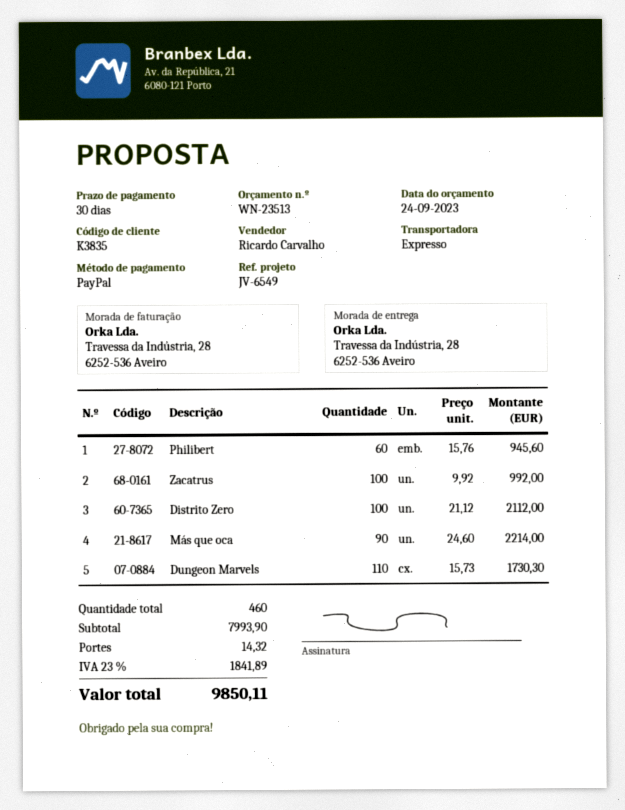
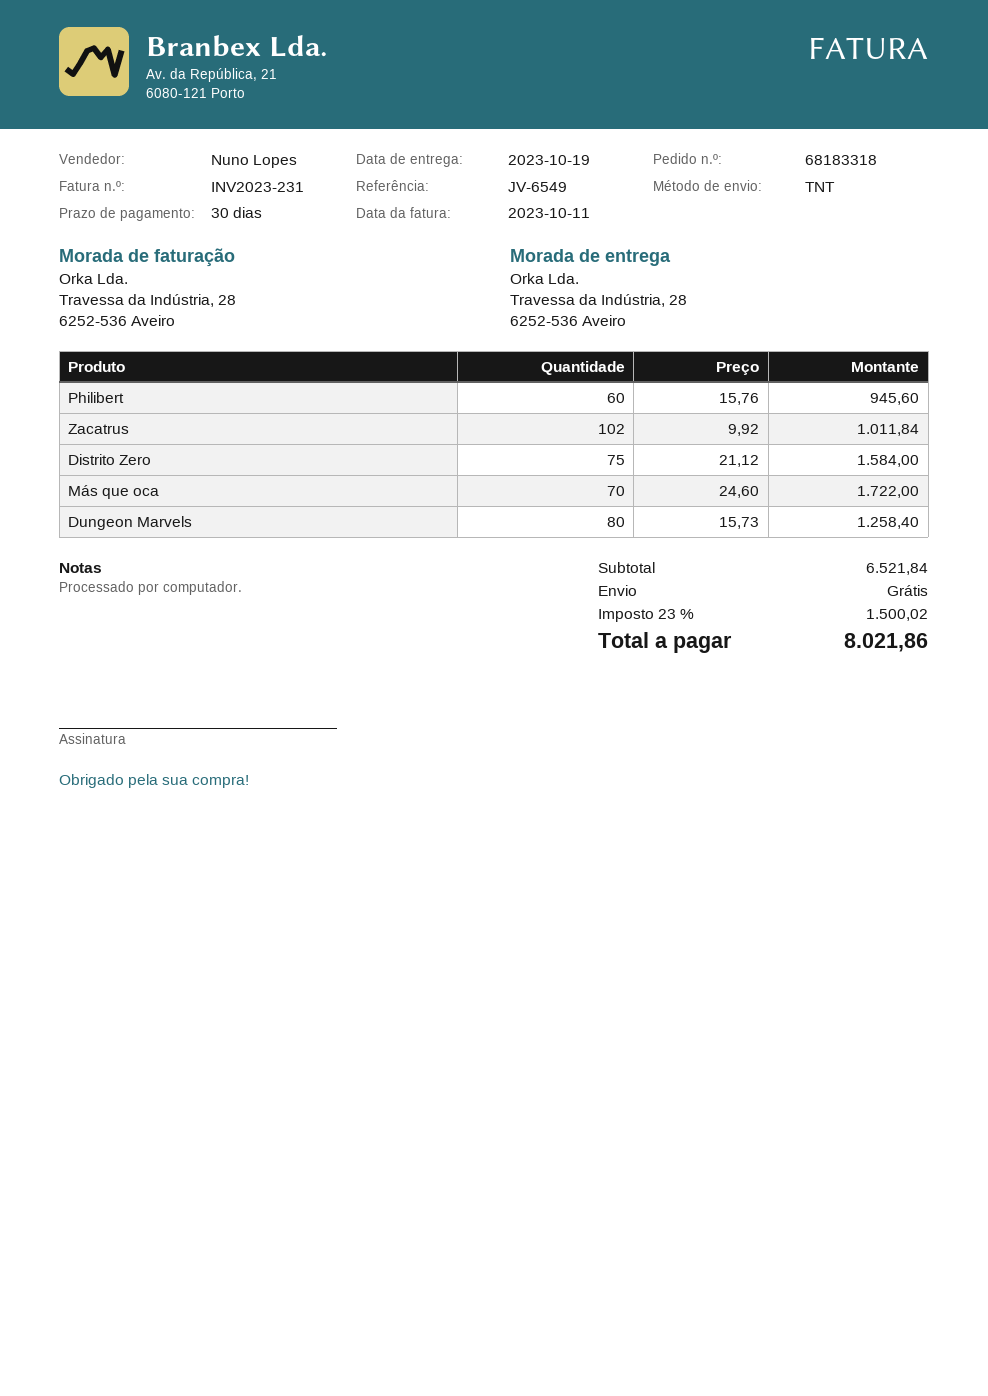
sales rep: Ricardo Carvalho -> Nuno Lopes
shipping method: express -> TNT
Zacatrus: 100 x 9.92 = 992.00 -> 102 x 9.92 = 1011.84
Distrito Zero: 100 x 21.12 = 2112.00 -> 75 x 21.12 = 1584.00
Más que oca: 90 x 24.60 = 2214.00 -> 70 x 24.60 = 1722.00
Dungeon Marvels: 110 x 15.73 = 1730.30 -> 80 x 15.73 = 1258.40
subtotal: 7993.90 -> 6521.84
shipping: 14.32 -> 0.00
tax: 23% = 1841.89 -> 23% = 1500.02
total: 9850.11 -> 8021.86

